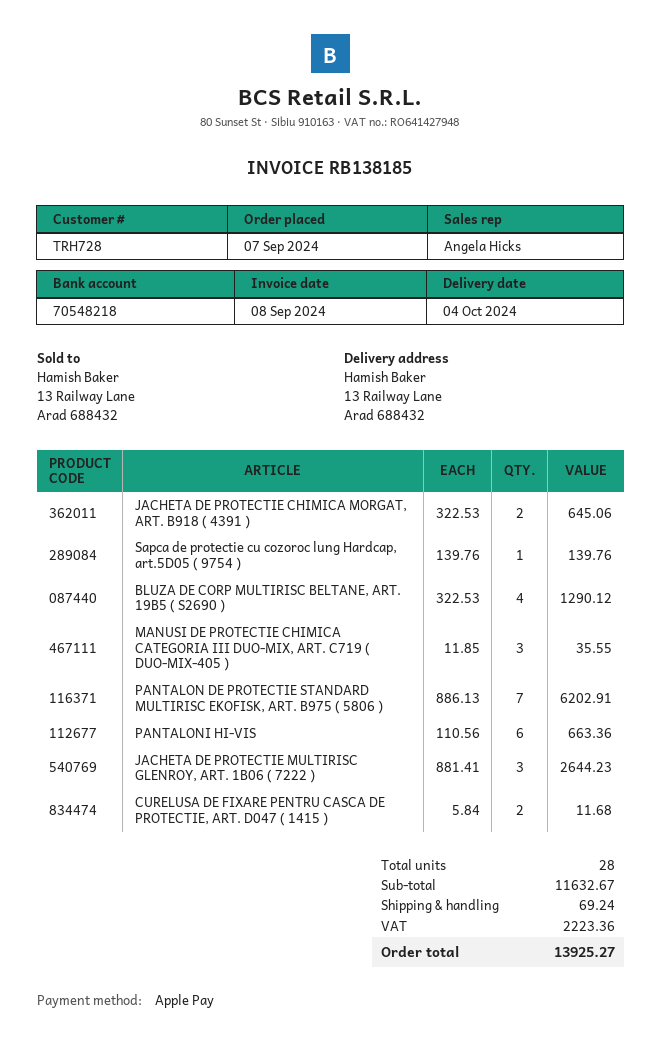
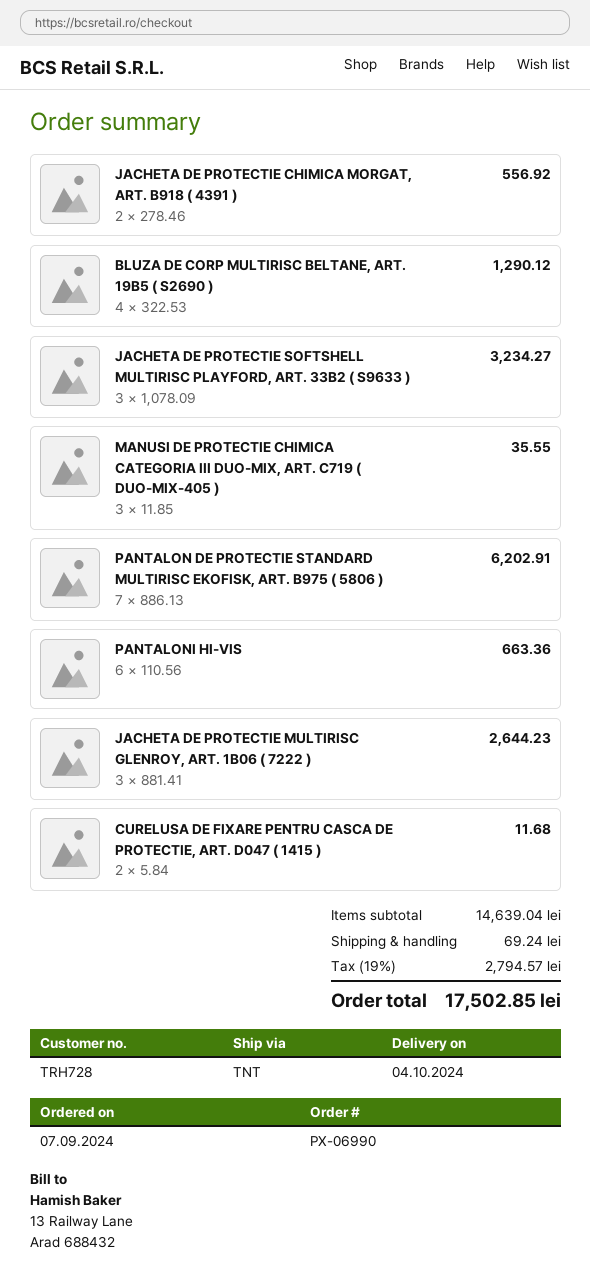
JACHETA DE PROTECTIE CHIMICA MORGAT, ART. B918 ( 4391 ): 2 x 322.53 = 645.06 -> 2 x 278.46 = 556.92
Sapca de protectie cu cozoroc lung Hardcap, art.5D05 ( 9754 ): 1 x 139.76 = 139.76 -> none
JACHETA DE PROTECTIE SOFTSHELL MULTIRISC PLAYFORD, ART. 33B2 ( S9633 ): none -> 3 x 1078.09 = 3234.27
subtotal: 11632.67 -> 14639.04
tax: 2223.36 -> 2794.57
total: 13925.27 -> 17502.85

